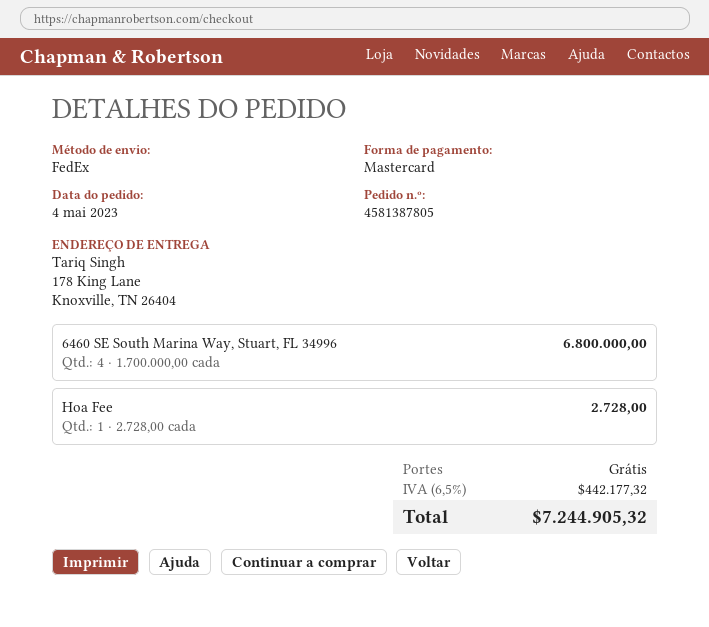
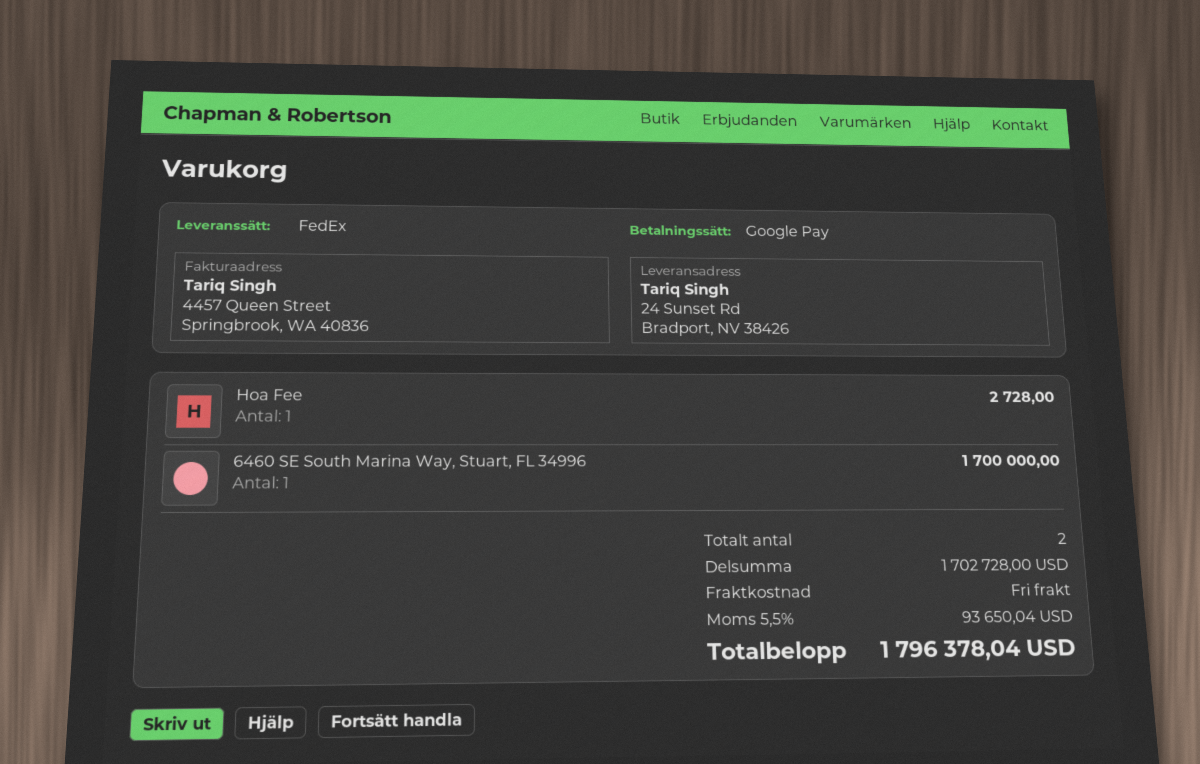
payment method: Mastercard -> Google Pay
ship to: 178 King Lane, Knoxville, TN 26404 -> 24 Sunset Rd, Bradport, NV 38426
6460 SE South Marina Way, Stuart, FL 34996: 4 for 6800000.00 -> 1 for 1700000.00
tax: 6.5% = 442177.32 -> 5.5% = 93650.04
total: 7244905.32 -> 1796378.04

